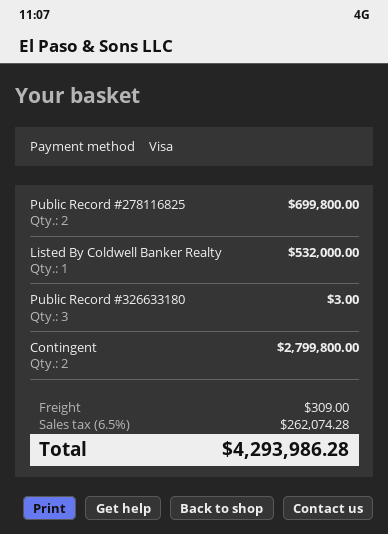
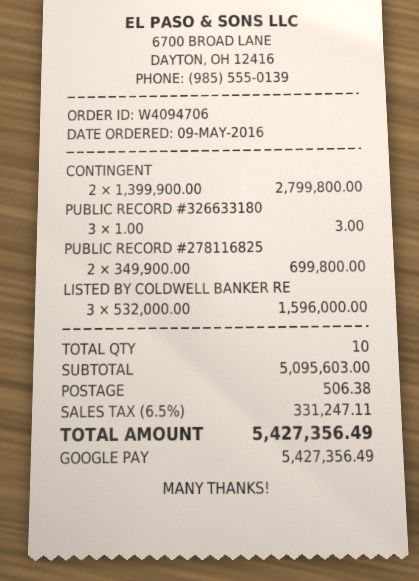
payment method: Visa -> Google Pay
Listed By Coldwell Banker Realty: 1 for 532000.00 -> 3 for 1596000.00
shipping: 309.00 -> 506.38
tax: 6.5% = 262074.28 -> 6.5% = 331247.11
total: 4293986.28 -> 5427356.49

